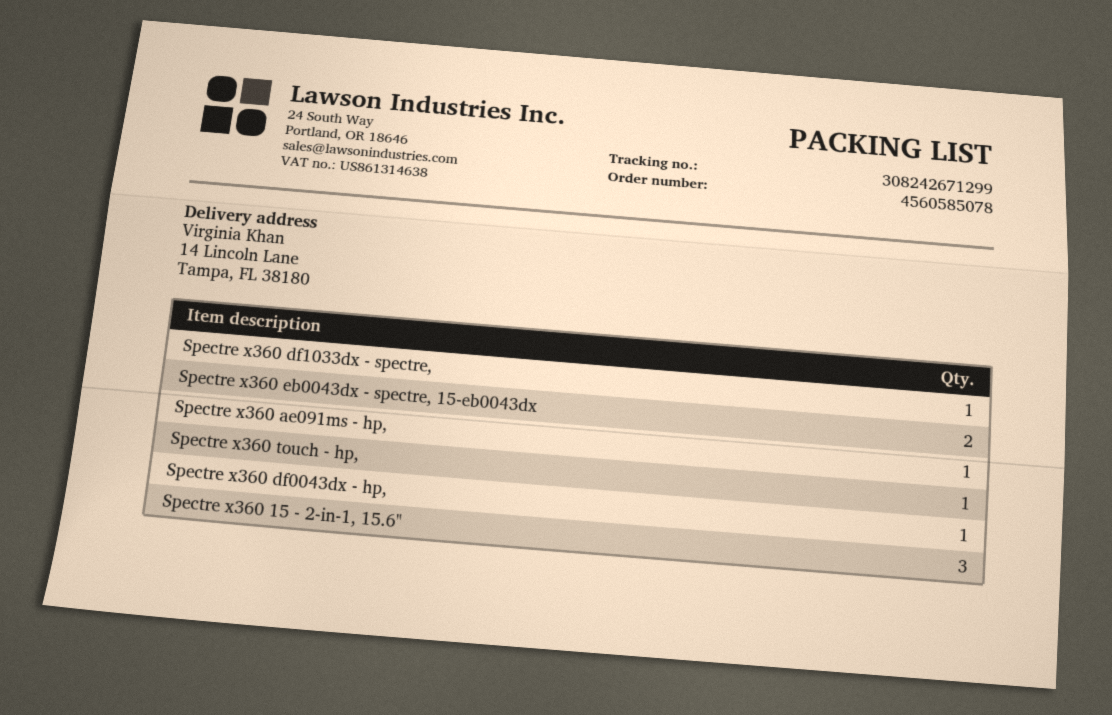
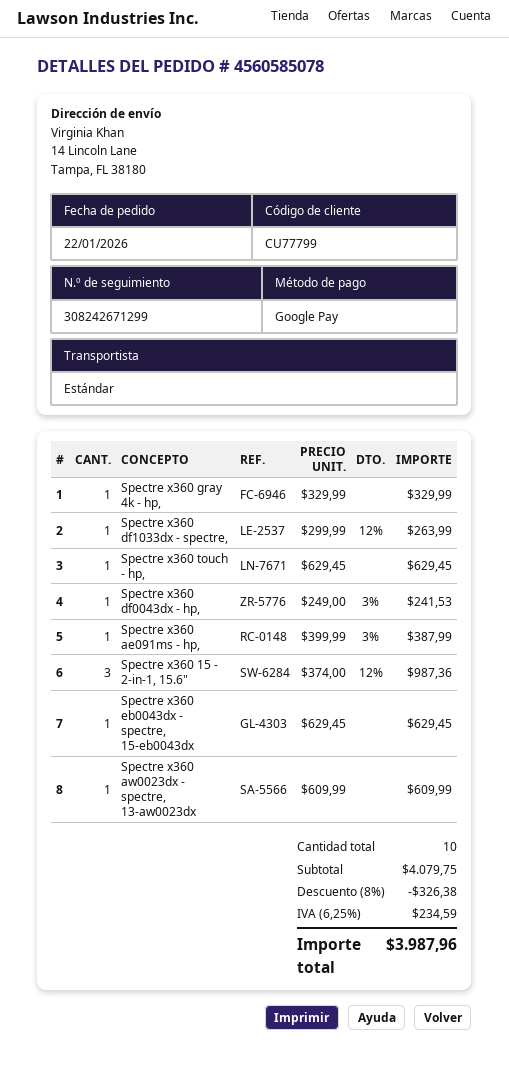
Spectre x360 eb0043dx - spectre, 15-eb0043dx: 2 -> 1
Spectre x360 gray 4k - hp,: none -> 1
Spectre x360 aw0023dx - spectre, 13-aw0023dx: none -> 1

